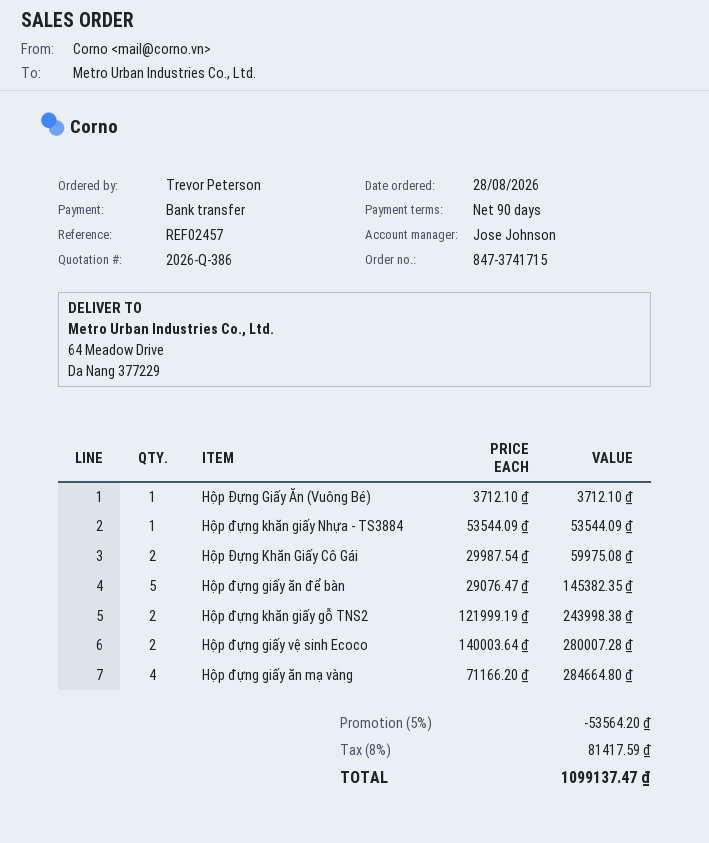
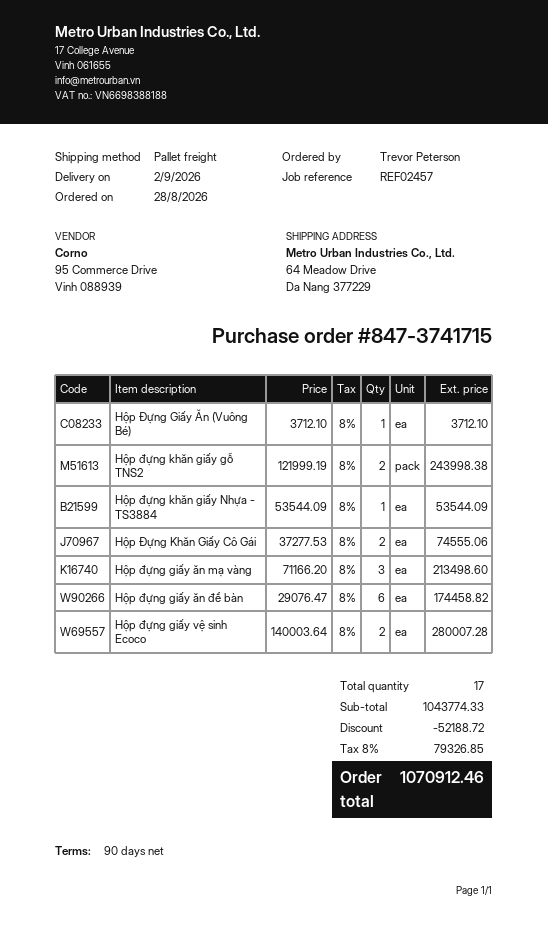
Hộp Đựng Khăn Giấy Cô Gái: 2 x 29987.54 = 59975.08 -> 2 x 37277.53 = 74555.06
Hộp đựng giấy ăn để bàn: 5 x 29076.47 = 145382.35 -> 6 x 29076.47 = 174458.82
Hộp đựng giấy ăn mạ vàng: 4 x 71166.20 = 284664.80 -> 3 x 71166.20 = 213498.60
discount: 53564.20 -> 52188.72
tax: 8% = 81417.59 -> 8% = 79326.85
total: 1099137.47 -> 1070912.46

